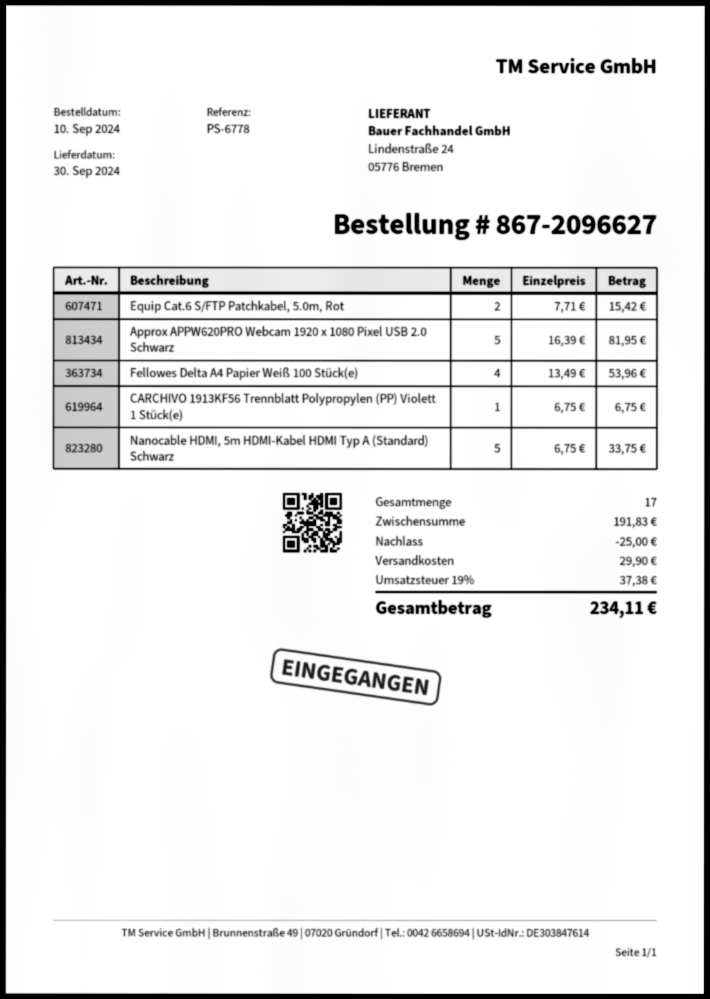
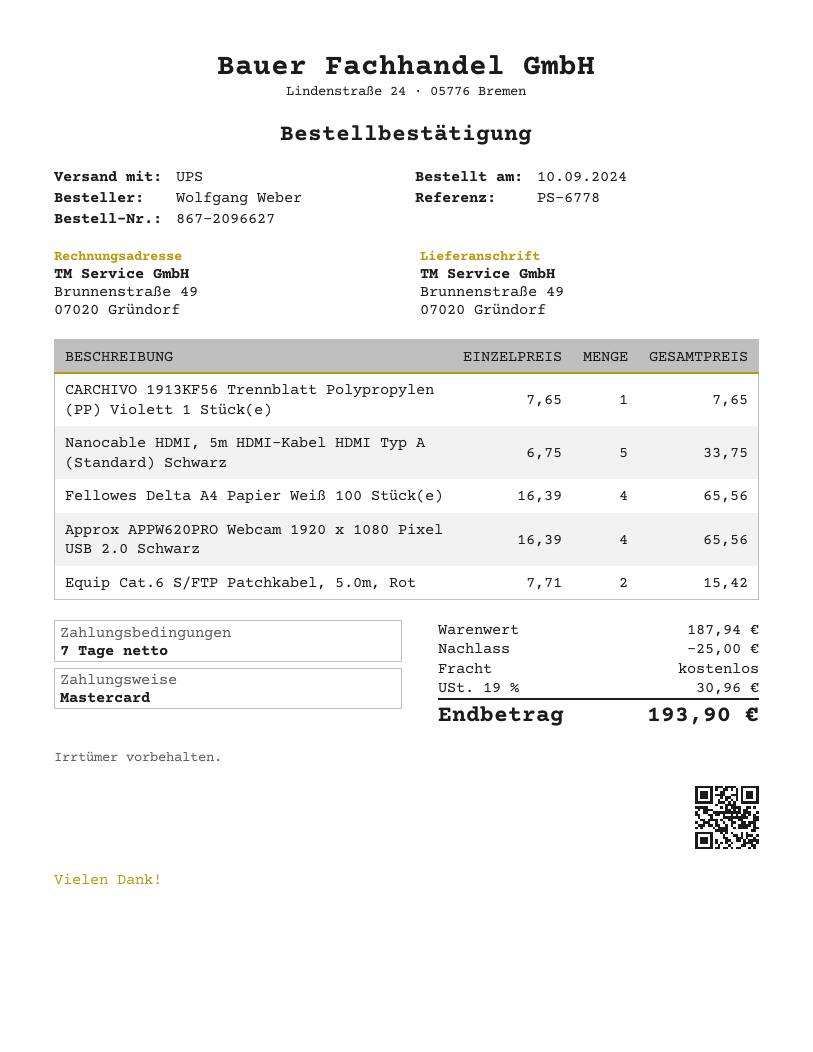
Approx APPW620PRO Webcam 1920 x 1080 Pixel USB 2.0 Schwarz: 5 x 16.39 = 81.95 -> 4 x 16.39 = 65.56
Fellowes Delta A4 Papier Weiß 100 Stück(e): 4 x 13.49 = 53.96 -> 4 x 16.39 = 65.56
CARCHIVO 1913KF56 Trennblatt Polypropylen (PP) Violett 1 Stück(e): 1 x 6.75 = 6.75 -> 1 x 7.65 = 7.65
subtotal: 191.83 -> 187.94
shipping: 29.90 -> 0.00
tax: 19% = 37.38 -> 19% = 30.96
total: 234.11 -> 193.90

